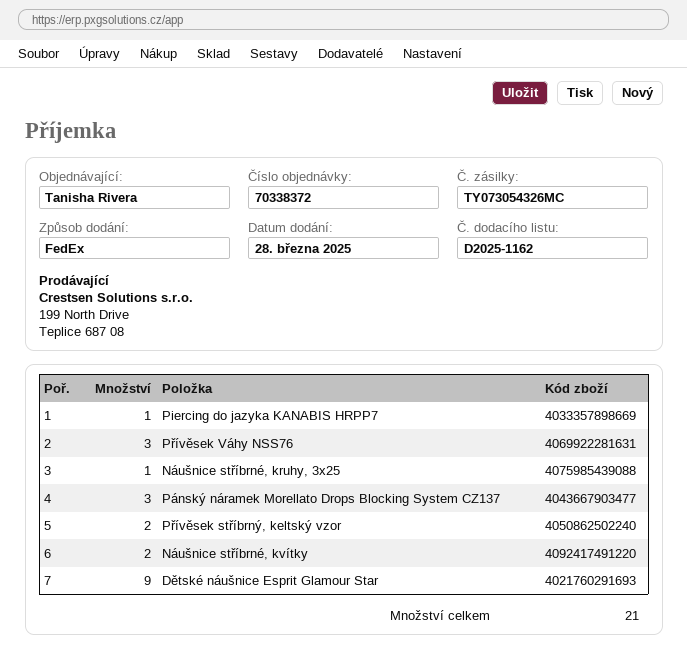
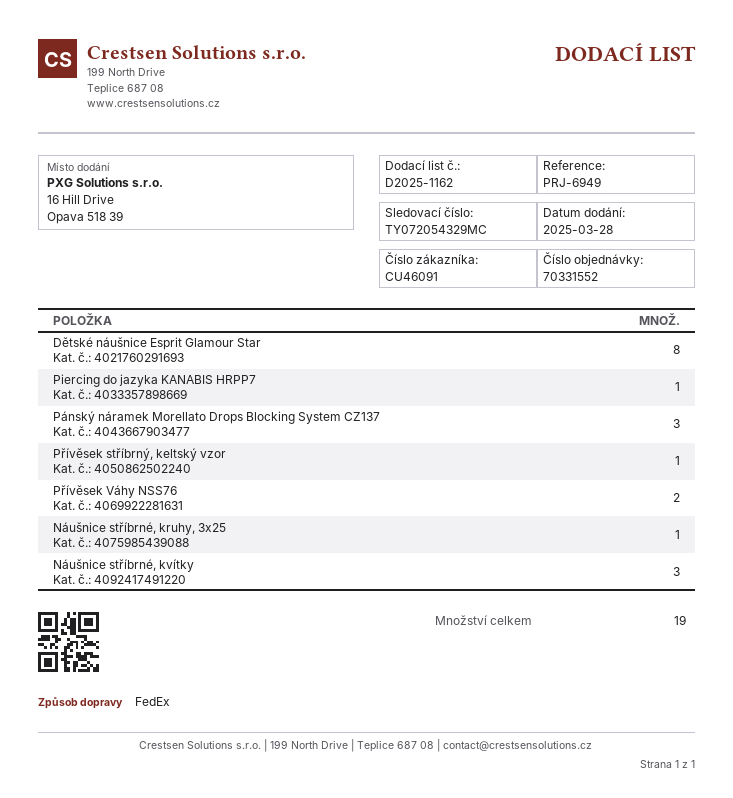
order number: 70338372 -> 70331552
tracking number: TY073054326MC -> TY072054329MC
Přívěsek Váhy NSS76: 3 -> 2
Přívěsek stříbrný, keltský vzor: 2 -> 1
Náušnice stříbrné, kvítky: 2 -> 3
Dětské náušnice Esprit Glamour Star: 9 -> 8
total quantity: 21 -> 19

